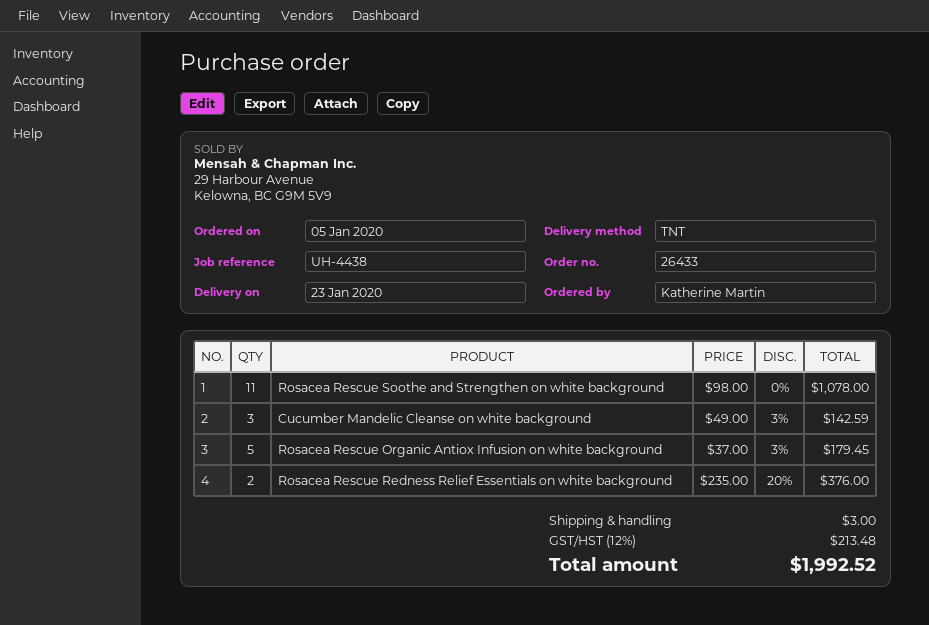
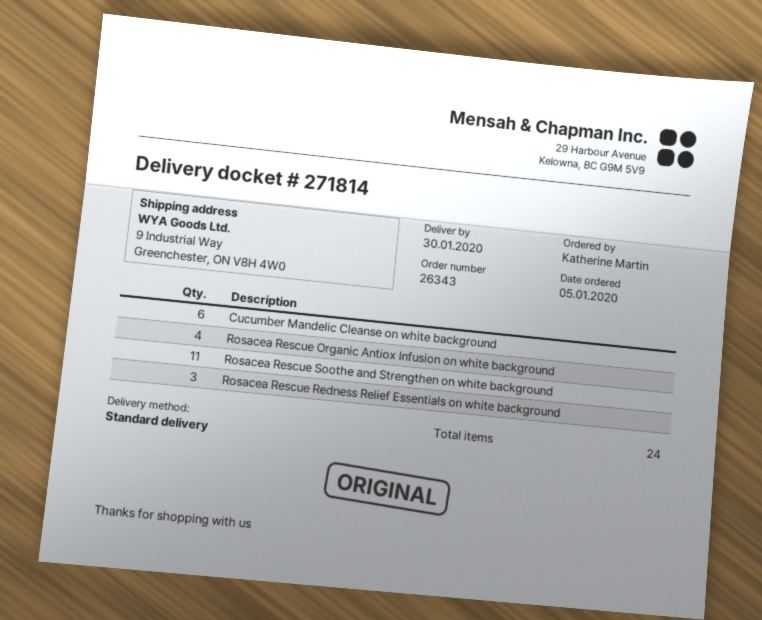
order number: 26433 -> 26343
delivery date: 2020-01-23 -> 2020-01-30
shipping method: TNT -> standard
Cucumber Mandelic Cleanse on white background: 3 -> 6
Rosacea Rescue Organic Antiox Infusion on white background: 5 -> 4
Rosacea Rescue Redness Relief Essentials on white background: 2 -> 3

